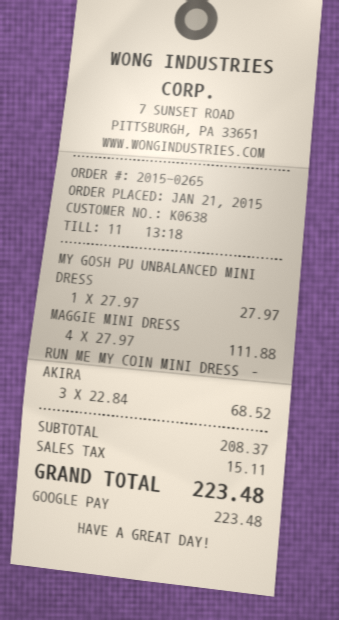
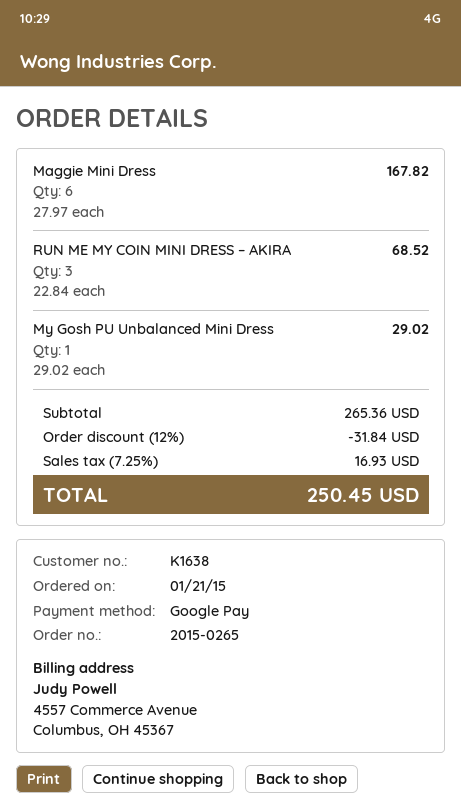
customer number: K0638 -> K1638
MY GOSH PU UNBALANCED MINI DRESS: 1 x 27.97 = 27.97 -> 1 x 29.02 = 29.02
MAGGIE MINI DRESS: 4 x 27.97 = 111.88 -> 6 x 27.97 = 167.82
subtotal: 208.37 -> 265.36
discount: none -> 12% = 31.84
tax: 15.11 -> 16.93
total: 223.48 -> 250.45

